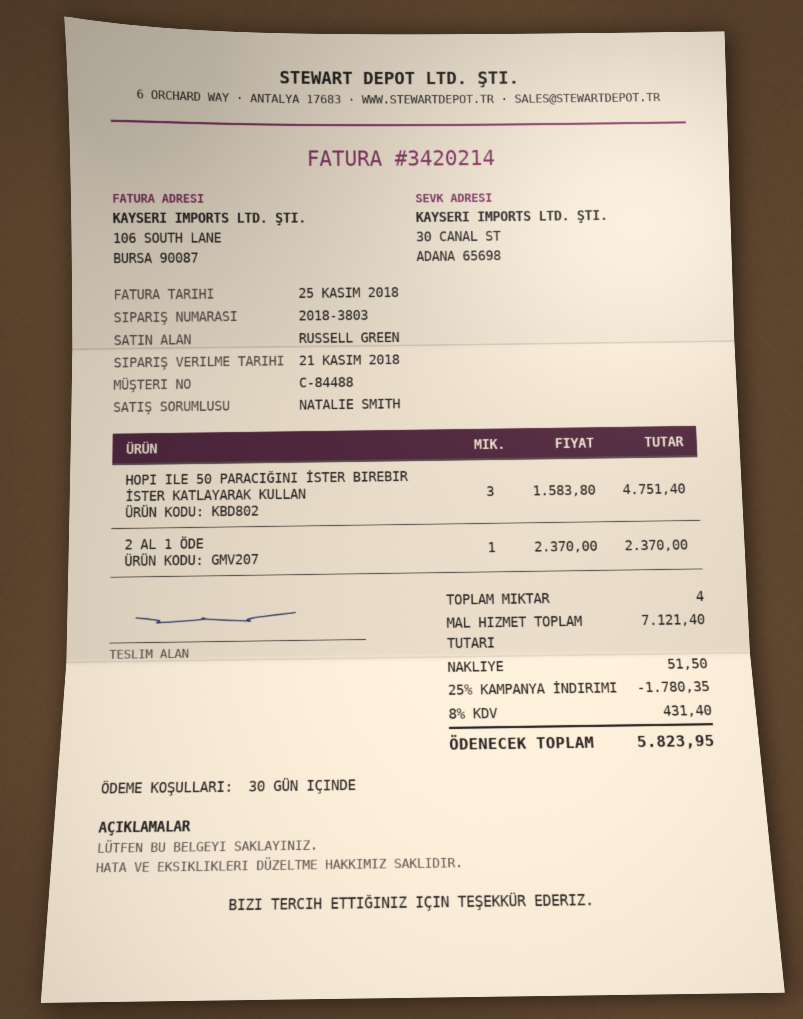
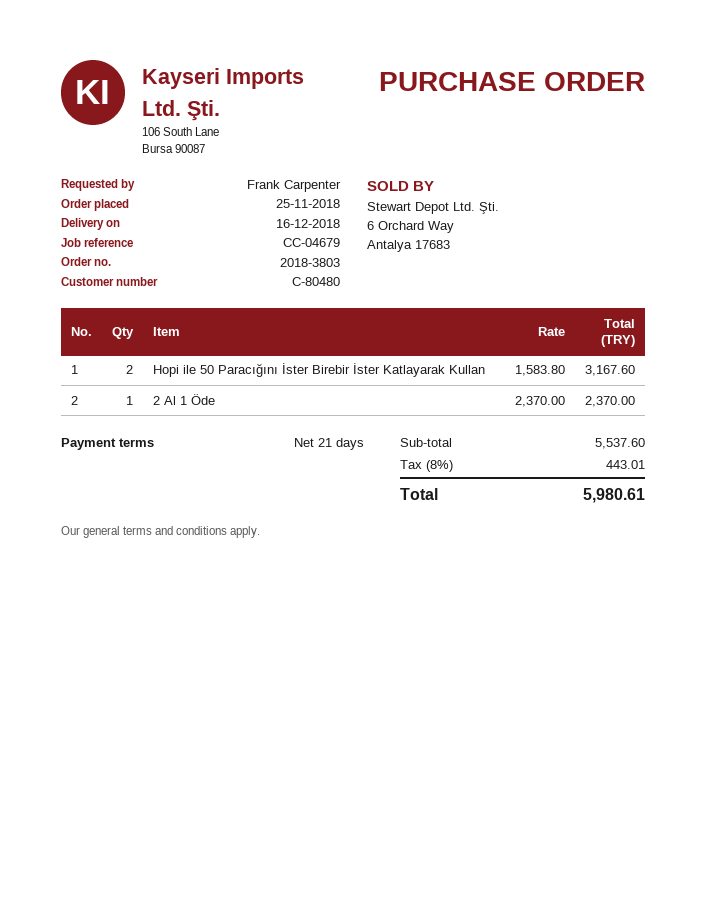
order date: 2018-11-21 -> 2018-11-25
payment terms: 30 days -> 21 days
customer number: C-84488 -> C-80480
ordered by: RUSSELL GREEN -> Frank Carpenter
HOPI ILE 50 PARACIĞINI İSTER BIREBIR İSTER KATLAYARAK KULLAN: 3 x 1583.80 = 4751.40 -> 2 x 1583.80 = 3167.60
subtotal: 7121.40 -> 5537.60
discount: 25% = 1780.35 -> none
shipping: 51.50 -> none
tax: 8% = 431.40 -> 8% = 443.01
total: 5823.95 -> 5980.61

